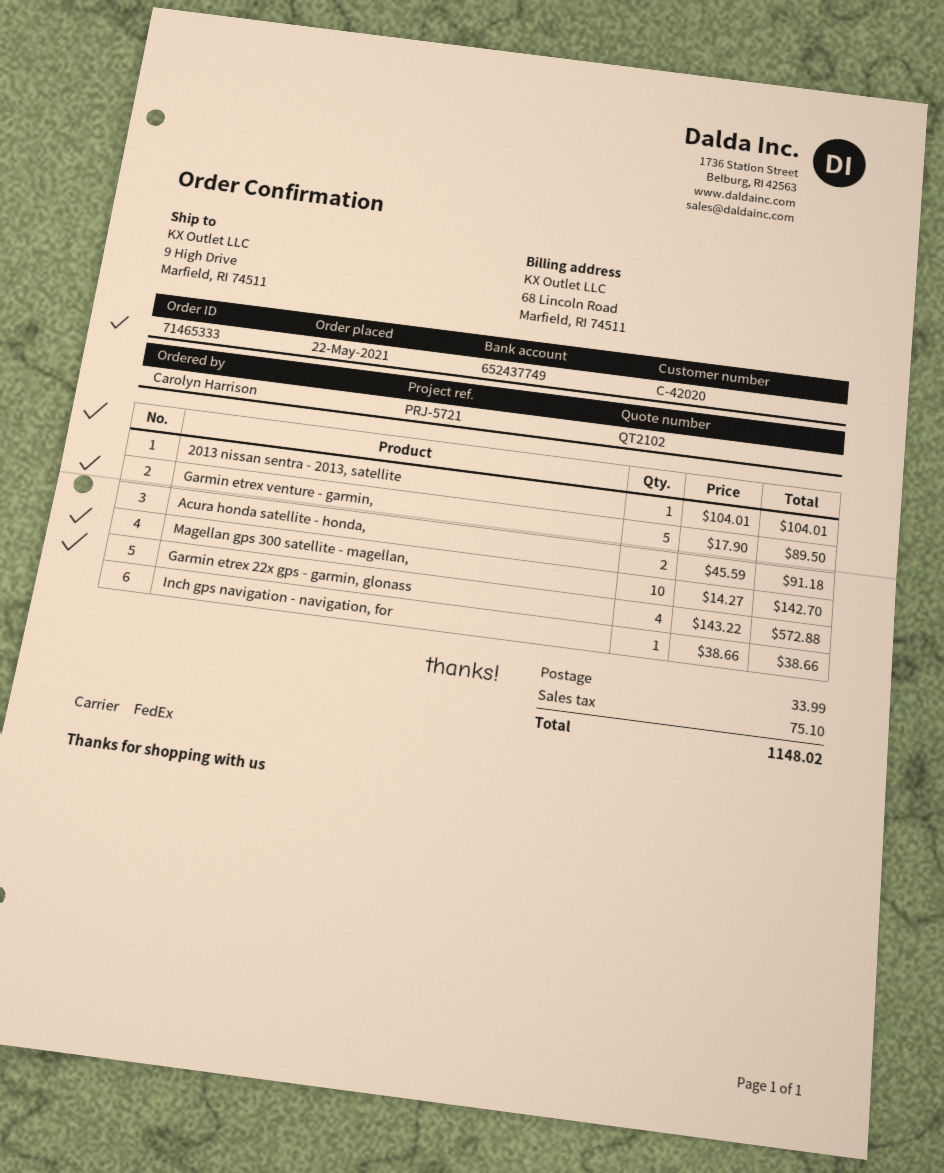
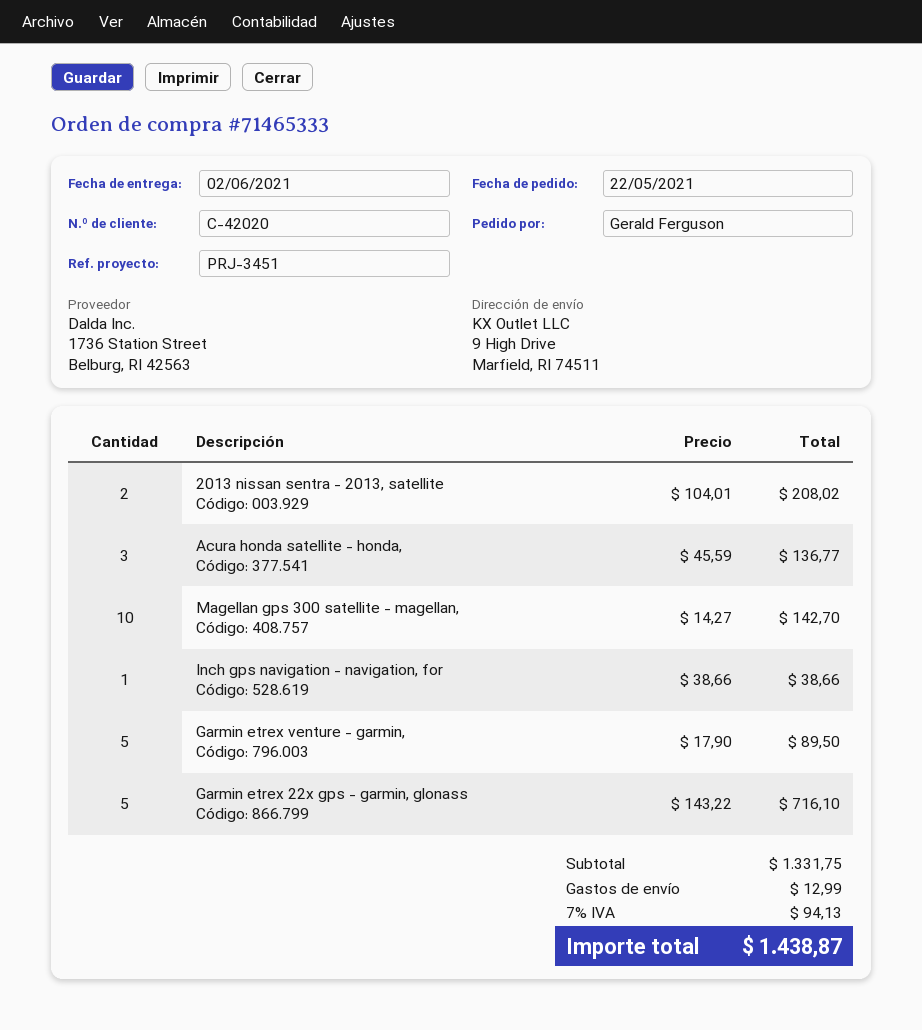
reference: PRJ-5721 -> PRJ-3451
ordered by: Carolyn Harrison -> Gerald Ferguson
2013 nissan sentra - 2013, satellite: 1 x 104.01 = 104.01 -> 2 x 104.01 = 208.02
Acura honda satellite - honda,: 2 x 45.59 = 91.18 -> 3 x 45.59 = 136.77
Garmin etrex 22x gps - garmin, glonass: 4 x 143.22 = 572.88 -> 5 x 143.22 = 716.10
shipping: 33.99 -> 12.99
tax: 75.10 -> 94.13
total: 1148.02 -> 1438.87

